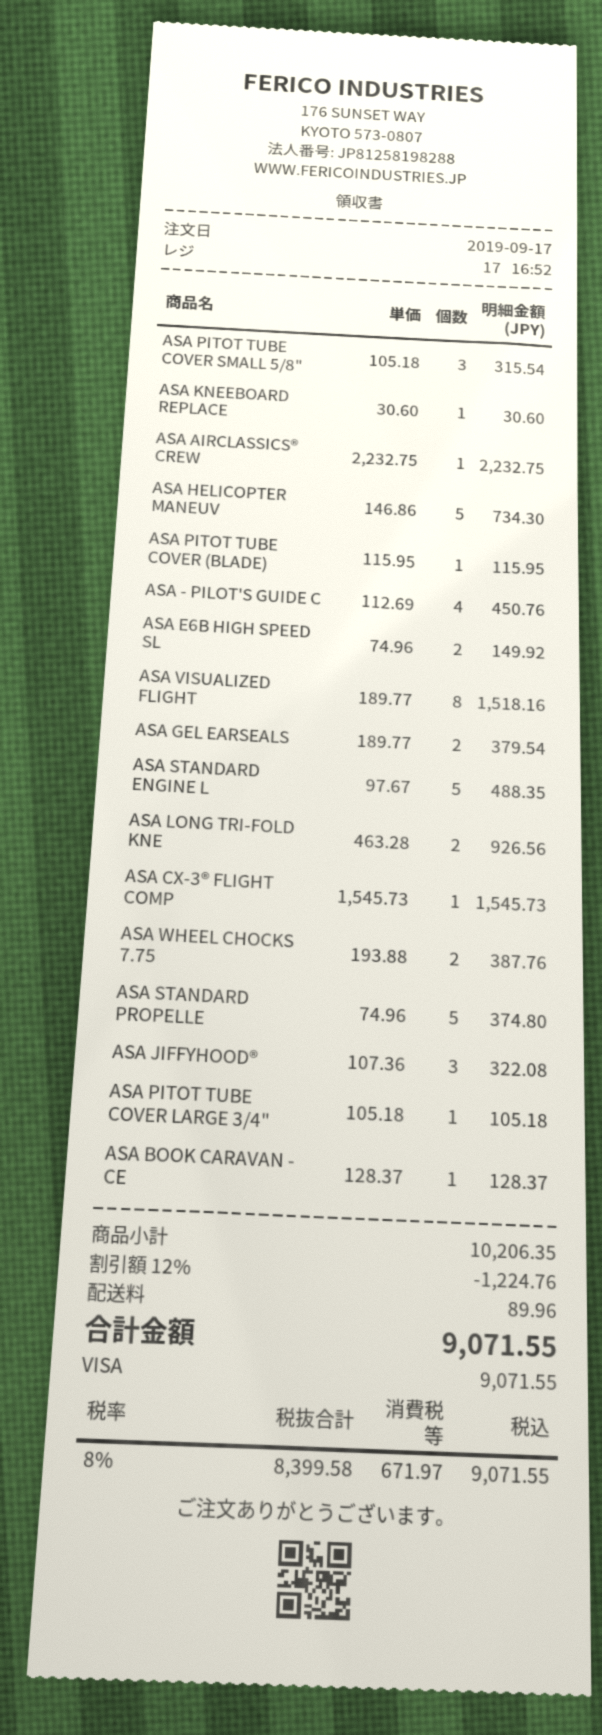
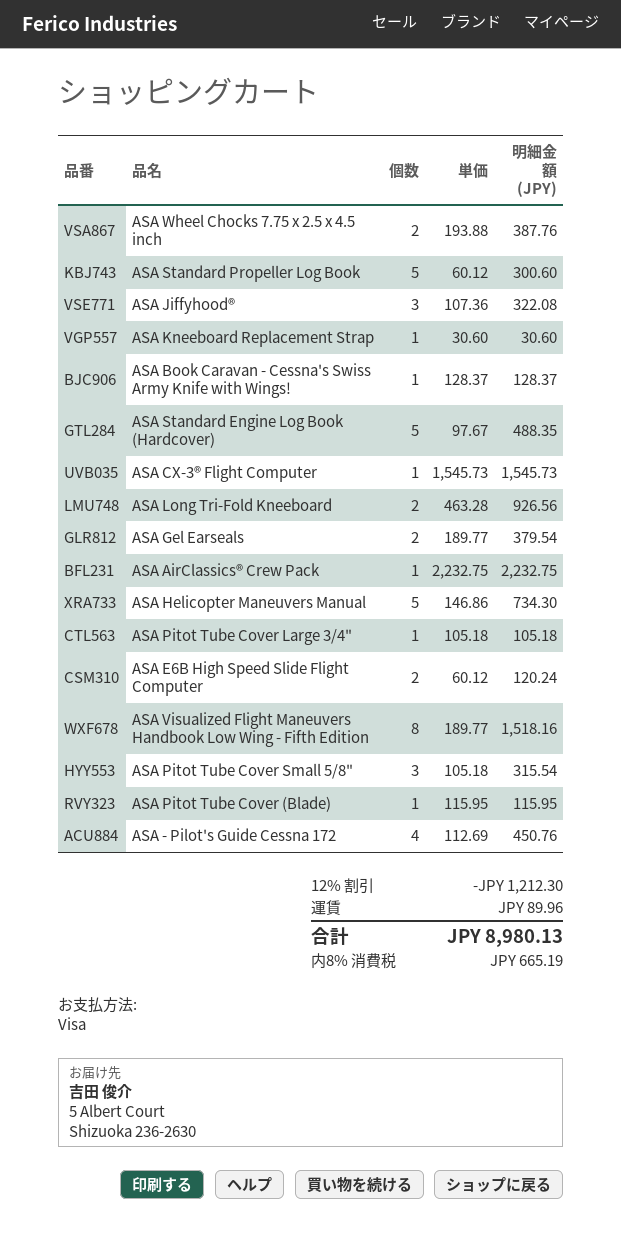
ASA E6B HIGH SPEED SL: 2 x 74.96 = 149.92 -> 2 x 60.12 = 120.24
ASA STANDARD PROPELLE: 5 x 74.96 = 374.80 -> 5 x 60.12 = 300.60
discount: 12% = 1224.76 -> 12% = 1212.30
tax: 8% = 671.97 -> 8% = 665.19
total: 9071.55 -> 8980.13

